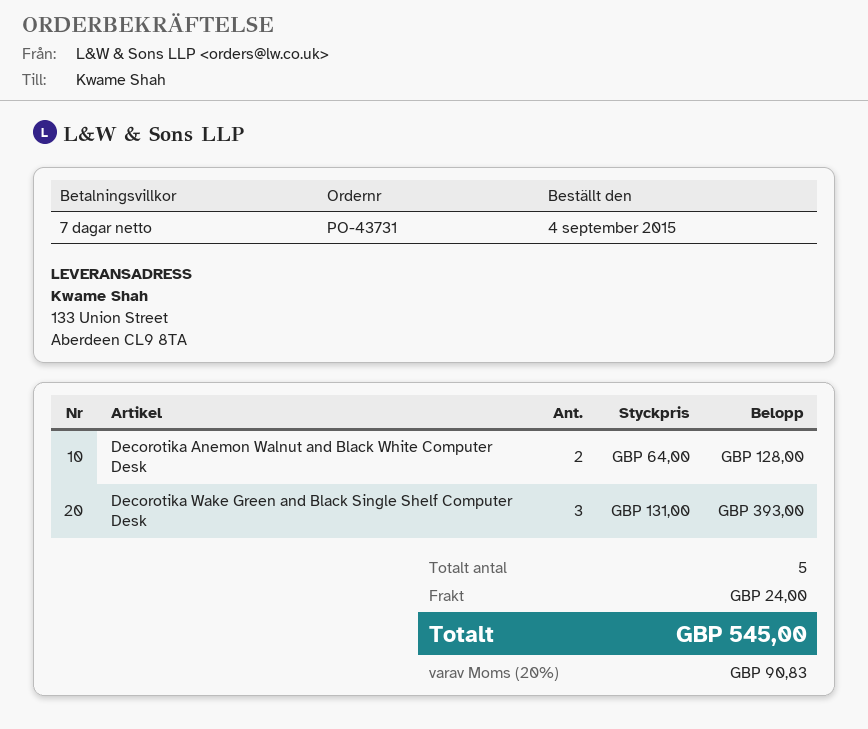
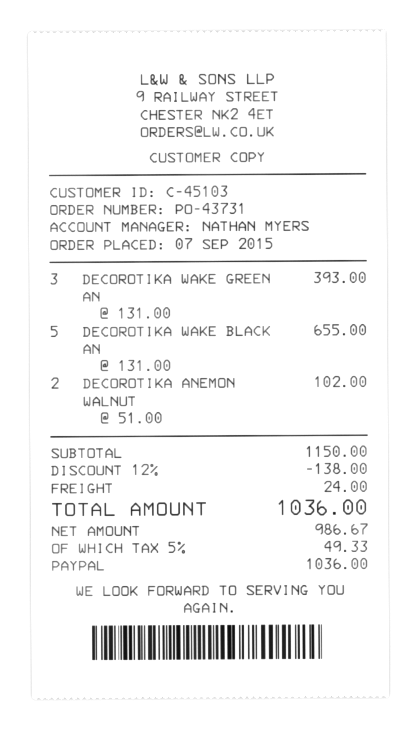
order date: 2015-09-04 -> 2015-09-07
Decorotika Anemon Walnut and Black White Computer Desk: 2 x 64.00 = 128.00 -> 2 x 51.00 = 102.00
DECOROTIKA WAKE BLACK AN: none -> 5 x 131.00 = 655.00
discount: none -> 12% = 138.00
tax: 20% = 90.83 -> 5% = 49.33
total: 545.00 -> 1036.00

